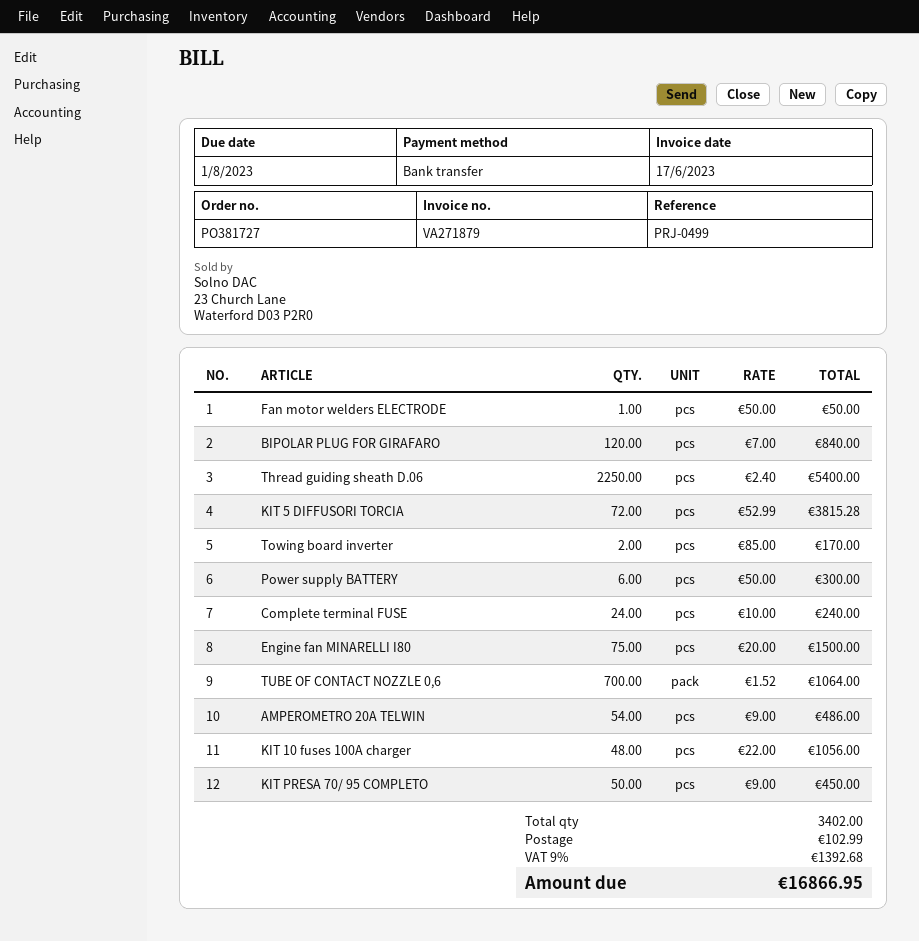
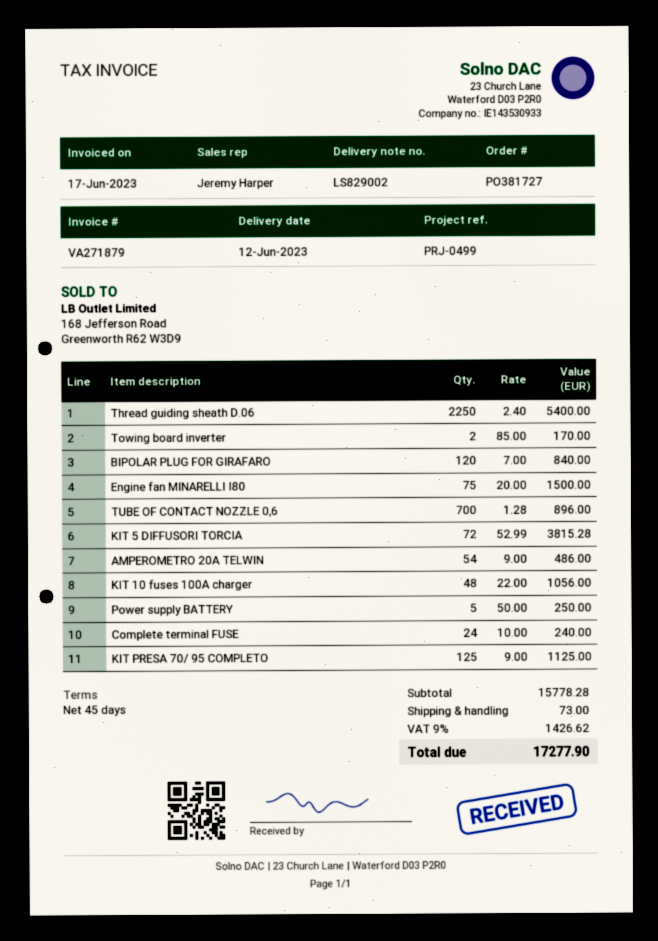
Fan motor welders ELECTRODE: 1 x 50.00 = 50.00 -> none
Power supply BATTERY: 6 x 50.00 = 300.00 -> 5 x 50.00 = 250.00
TUBE OF CONTACT NOZZLE 0,6: 700 x 1.52 = 1064.00 -> 700 x 1.28 = 896.00
KIT PRESA 70/ 95 COMPLETO: 50 x 9.00 = 450.00 -> 125 x 9.00 = 1125.00
shipping: 102.99 -> 73.00
tax: 9% = 1392.68 -> 9% = 1426.62
total: 16866.95 -> 17277.90

